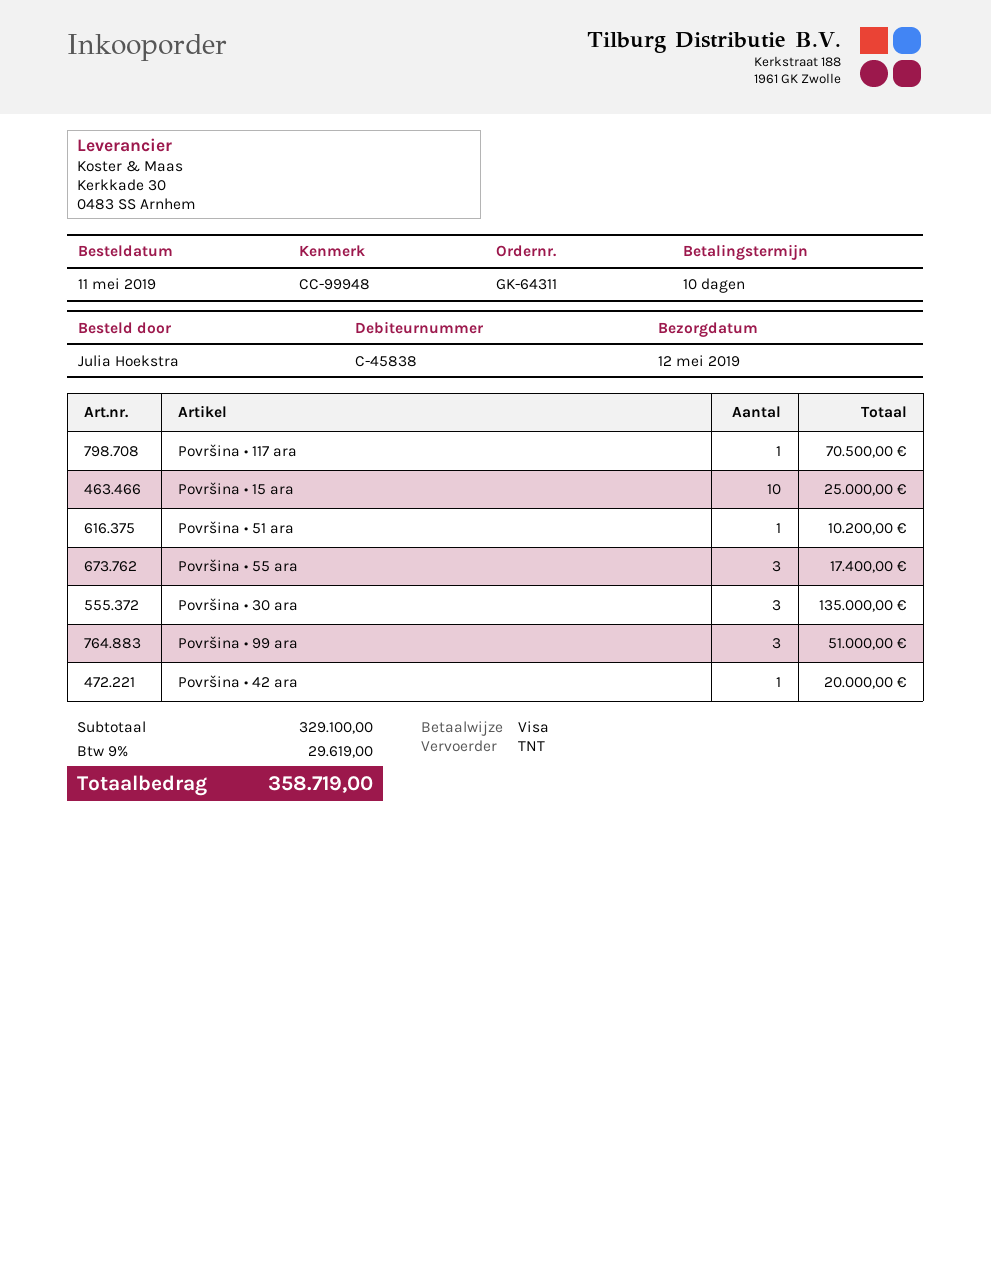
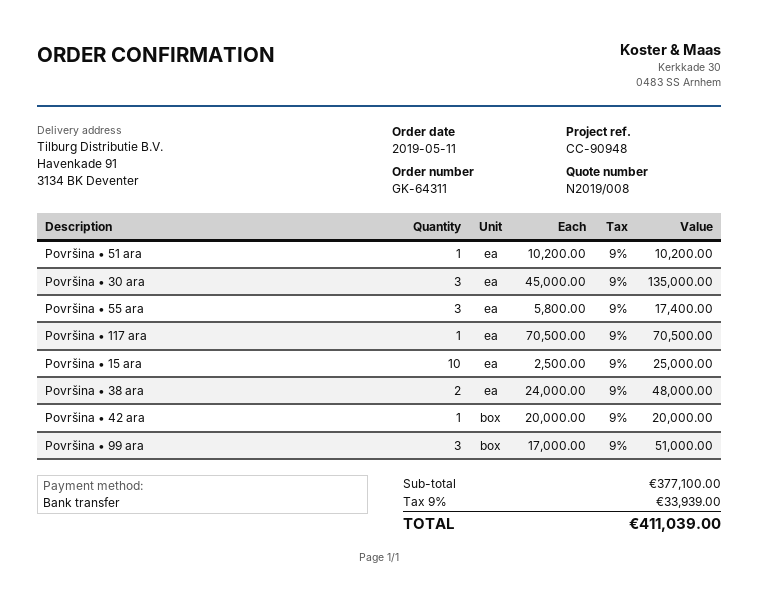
reference: CC-99948 -> CC-90948
payment method: Visa -> bank transfer
Površina • 38 ara: none -> 2 for 48000.00
subtotal: 329100.00 -> 377100.00
tax: 9% = 29619.00 -> 9% = 33939.00
total: 358719.00 -> 411039.00

